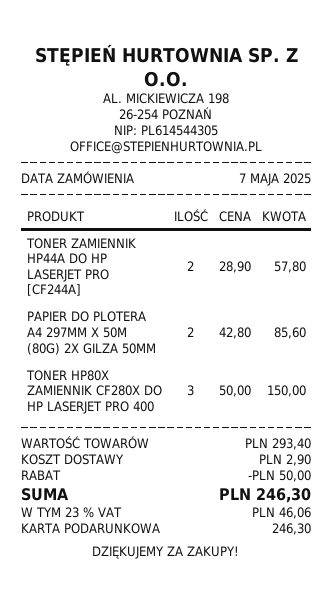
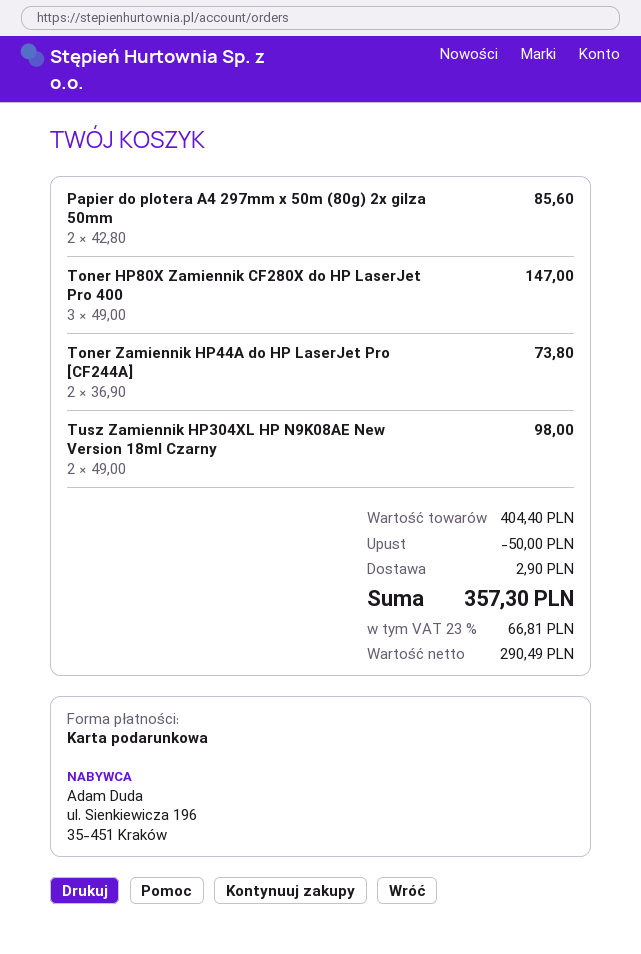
TONER ZAMIENNIK HP44A DO HP LASERJET PRO [CF244A]: 2 x 28.90 = 57.80 -> 2 x 36.90 = 73.80
TONER HP80X ZAMIENNIK CF280X DO HP LASERJET PRO 400: 3 x 50.00 = 150.00 -> 3 x 49.00 = 147.00
Tusz Zamiennik HP304XL HP N9K08AE New Version 18ml Czarny: none -> 2 x 49.00 = 98.00
subtotal: 293.40 -> 404.40
tax: 23% = 46.06 -> 23% = 66.81
total: 246.30 -> 357.30

